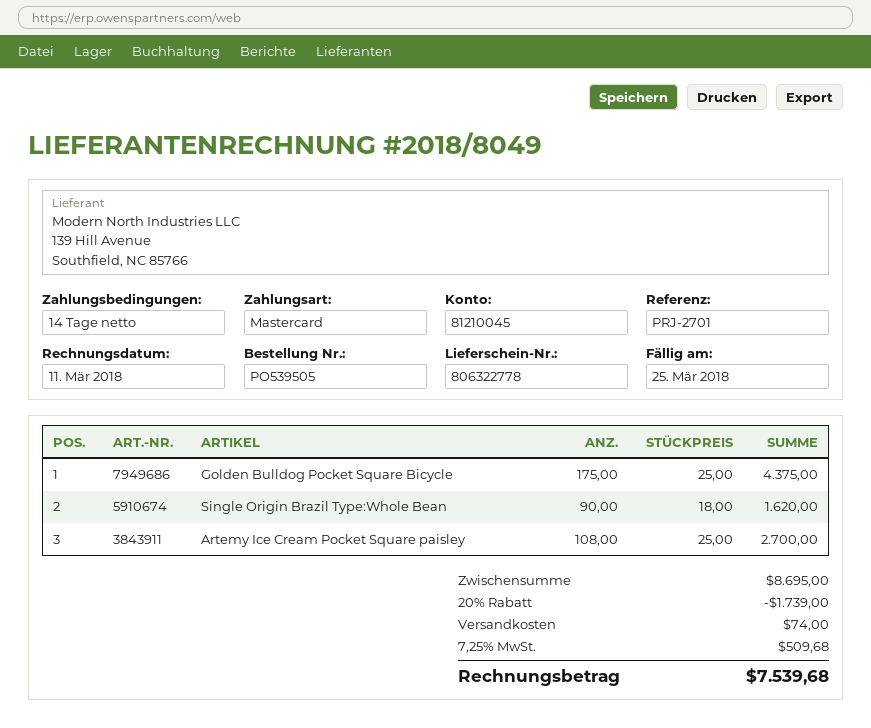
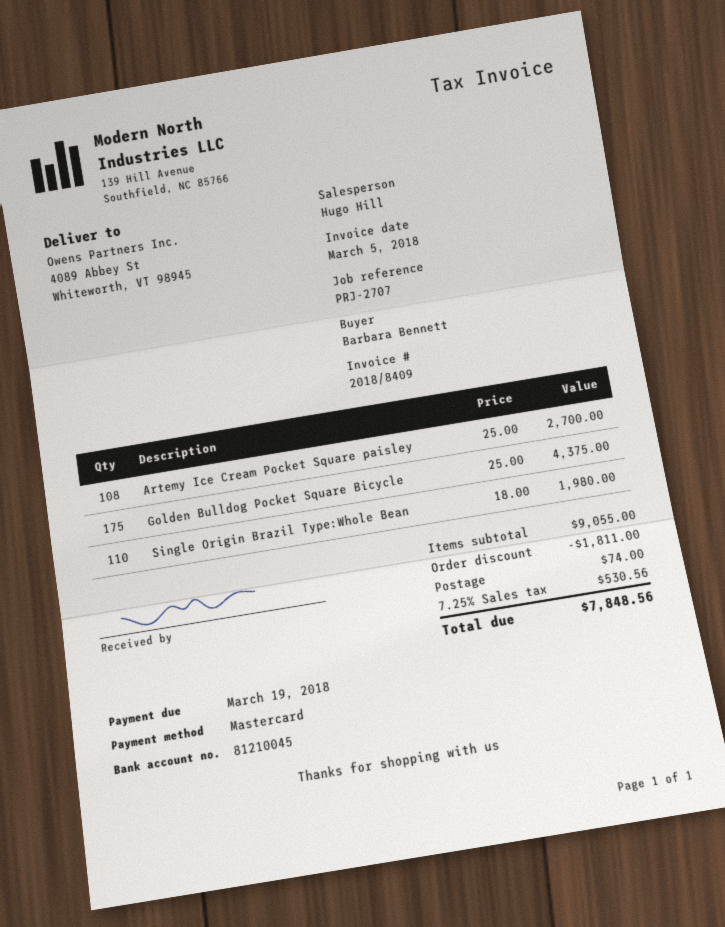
invoice number: 2018/8049 -> 2018/8409
invoice date: 2018-03-11 -> 2018-03-05
due date: 2018-03-25 -> 2018-03-19
reference: PRJ-2701 -> PRJ-2707
Single Origin Brazil Type:Whole Bean: 90 x 18.00 = 1620.00 -> 110 x 18.00 = 1980.00
subtotal: 8695.00 -> 9055.00
discount: 1739.00 -> 1811.00
tax: 7.25% = 509.68 -> 7.25% = 530.56
total: 7539.68 -> 7848.56

